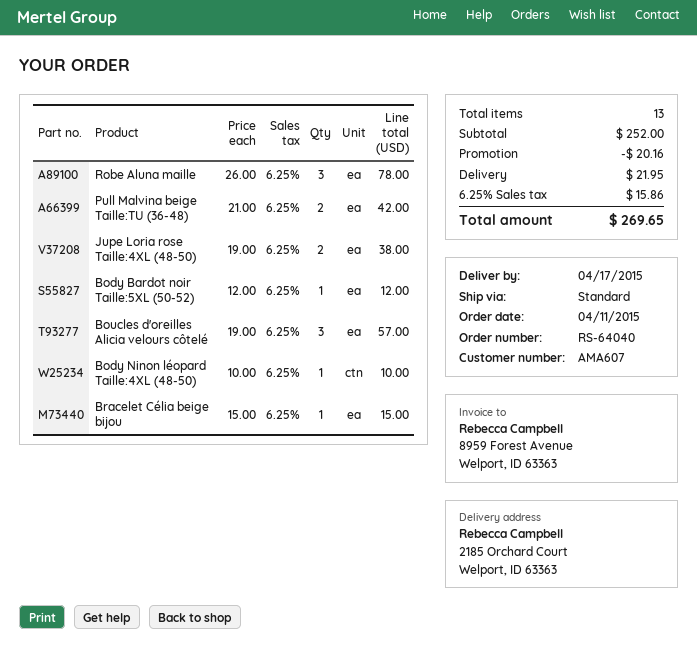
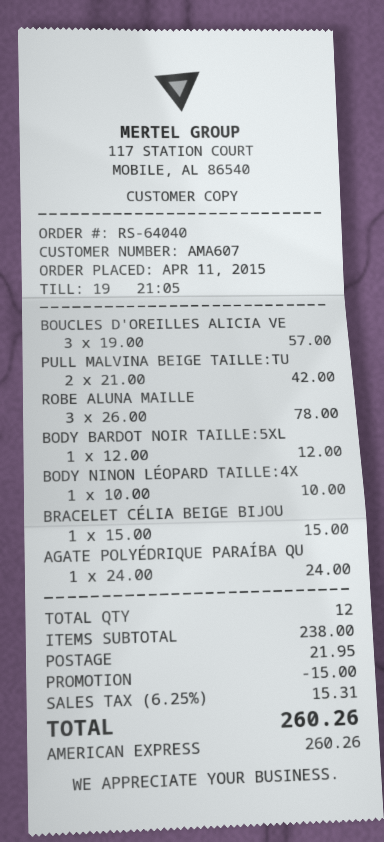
Jupe Loria rose Taille:4XL (48-50): 2 x 19.00 = 38.00 -> none
AGATE POLYÉDRIQUE PARAÍBA QU: none -> 1 x 24.00 = 24.00
total quantity: 13 -> 12
subtotal: 252.00 -> 238.00
discount: 20.16 -> 15.00
tax: 6.25% = 15.86 -> 6.25% = 15.31
total: 269.65 -> 260.26

